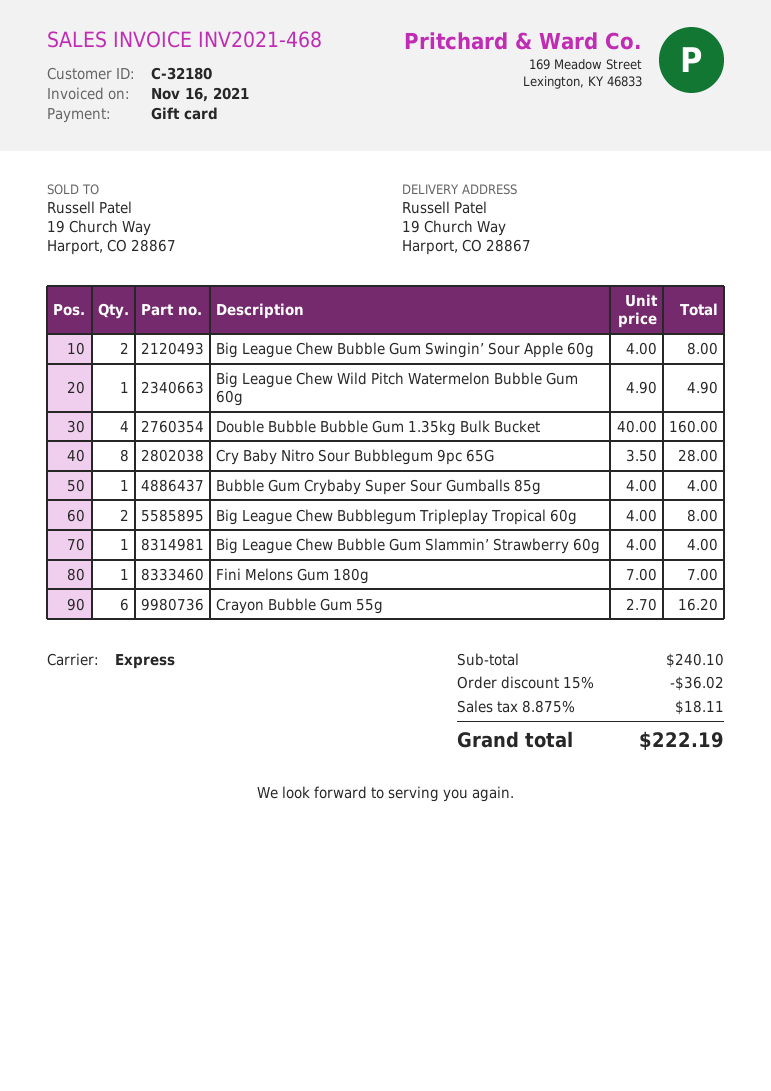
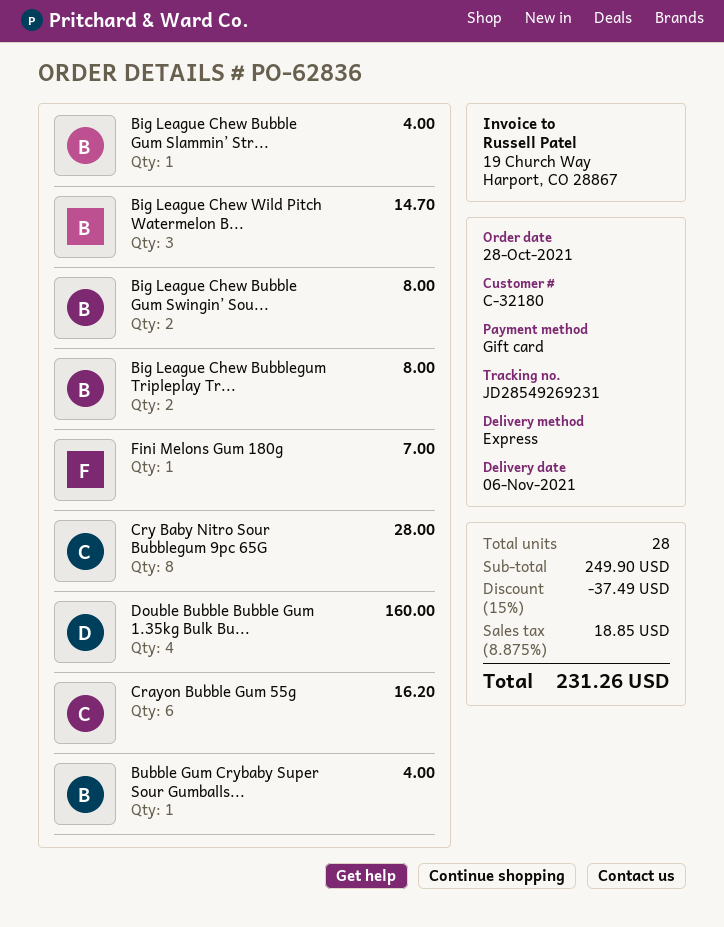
Big League Chew Wild Pitch Watermelon Bubble Gum 60g: 1 for 4.90 -> 3 for 14.70
subtotal: 240.10 -> 249.90
discount: 15% = 36.02 -> 15% = 37.49
tax: 8.875% = 18.11 -> 8.875% = 18.85
total: 222.19 -> 231.26

